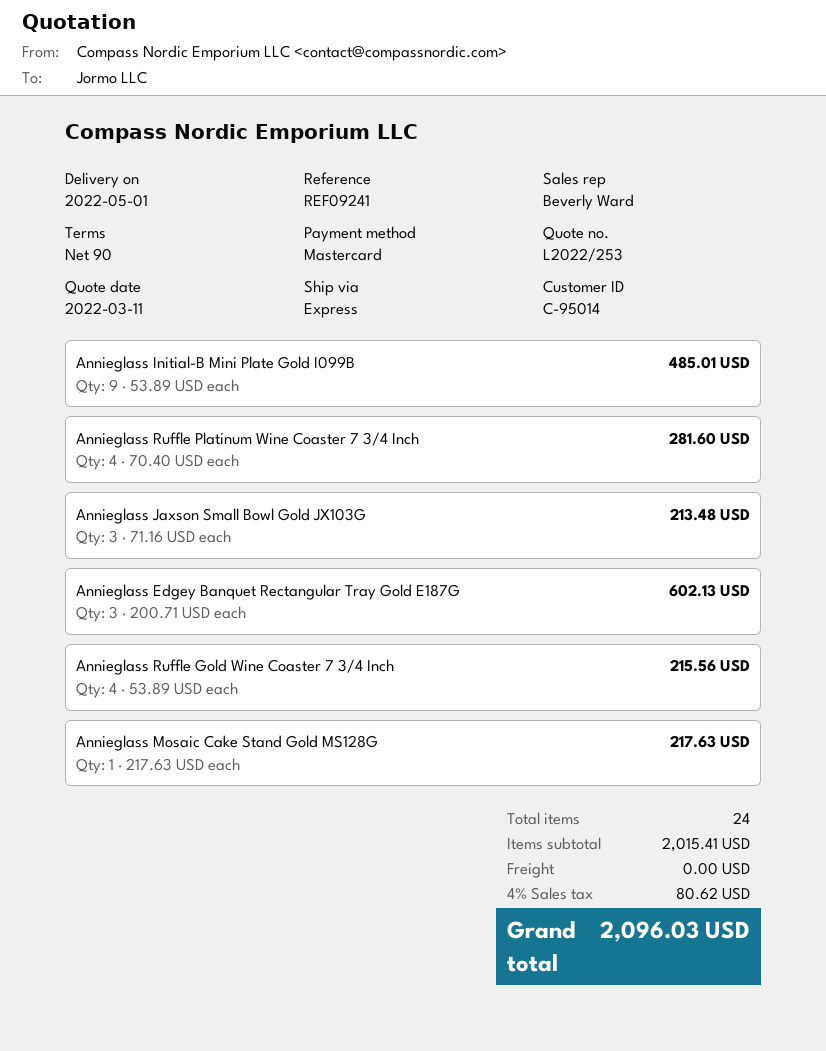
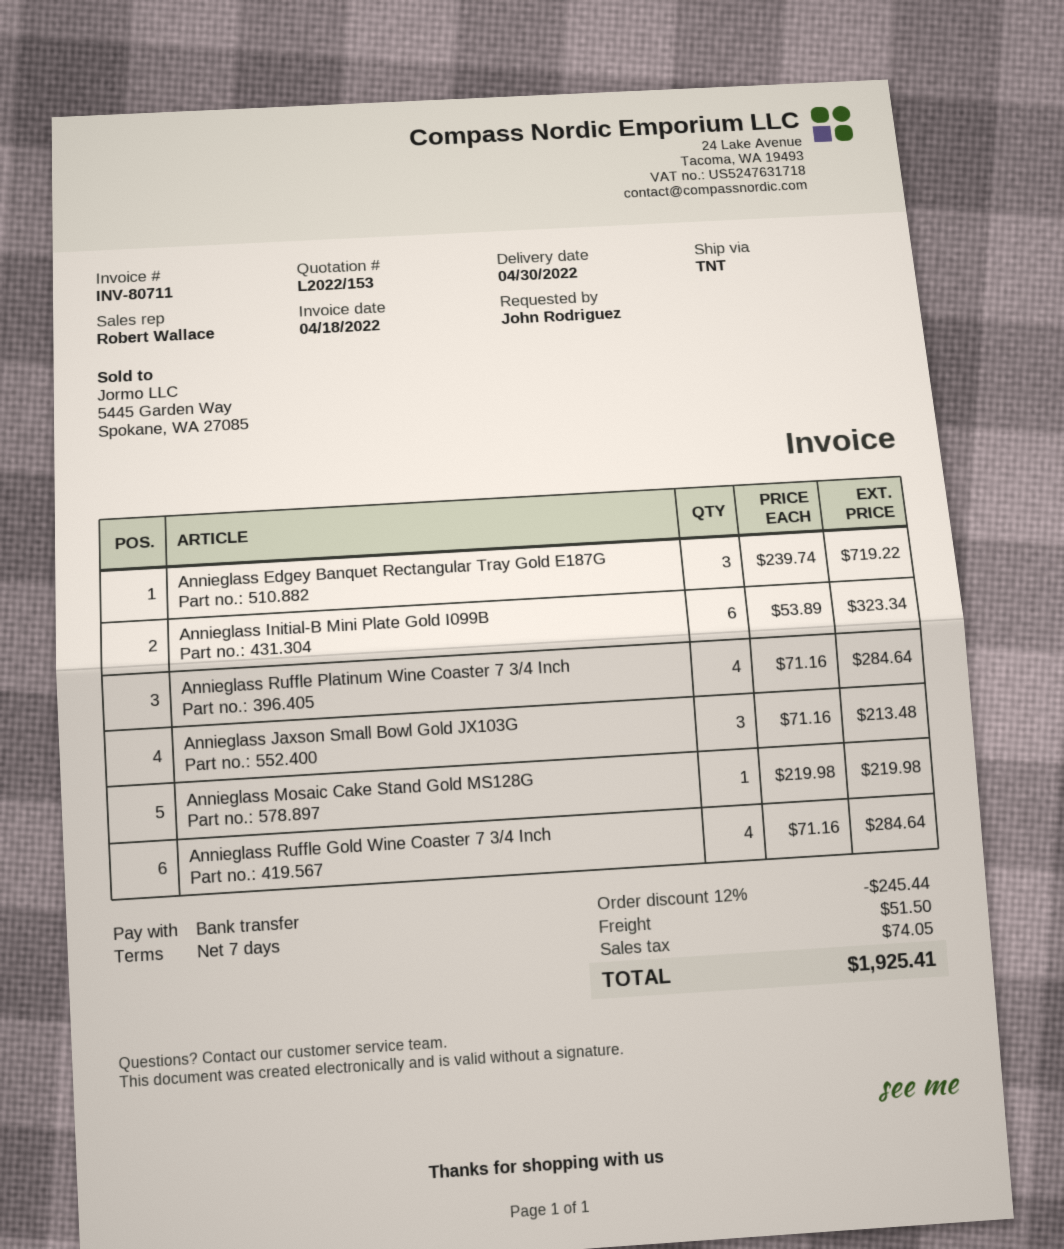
quote number: L2022/253 -> L2022/153
delivery date: 2022-05-01 -> 2022-04-30
payment terms: 90 days -> 7 days
sales rep: Beverly Ward -> Robert Wallace
payment method: Mastercard -> bank transfer
shipping method: express -> TNT
Annieglass Initial-B Mini Plate Gold I099B: 9 x 53.89 = 485.01 -> 6 x 53.89 = 323.34
Annieglass Ruffle Platinum Wine Coaster 7 3/4 Inch: 4 x 70.40 = 281.60 -> 4 x 71.16 = 284.64
Annieglass Edgey Banquet Rectangular Tray Gold E187G: 3 x 200.71 = 602.13 -> 3 x 239.74 = 719.22
Annieglass Ruffle Gold Wine Coaster 7 3/4 Inch: 4 x 53.89 = 215.56 -> 4 x 71.16 = 284.64
Annieglass Mosaic Cake Stand Gold MS128G: 1 x 217.63 = 217.63 -> 1 x 219.98 = 219.98
discount: none -> 12% = 245.44
shipping: 0.00 -> 51.50
tax: 80.62 -> 74.05
total: 2096.03 -> 1925.41

